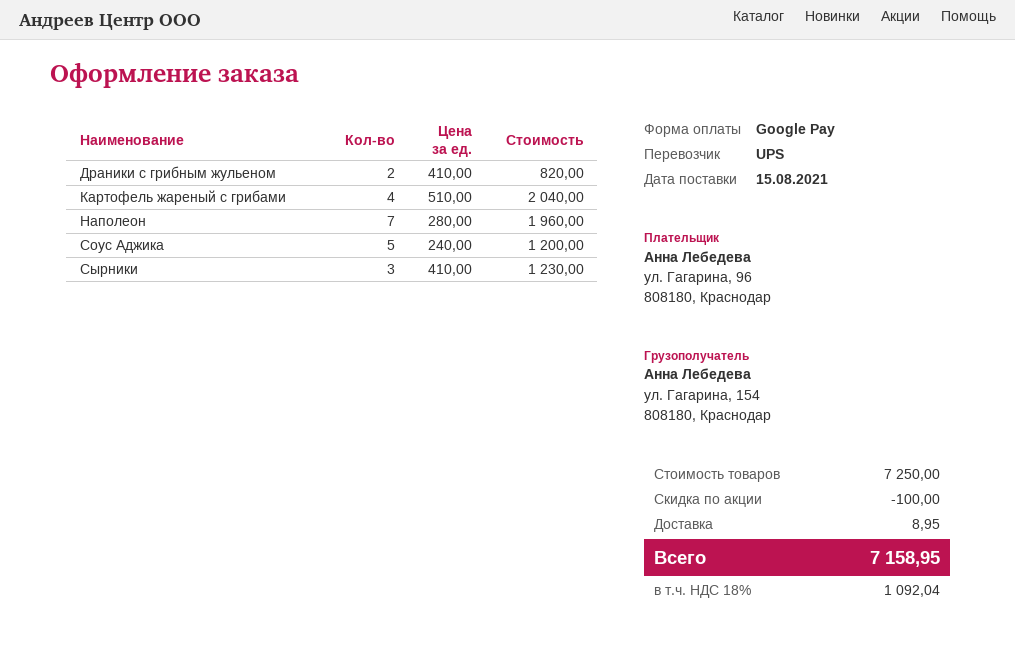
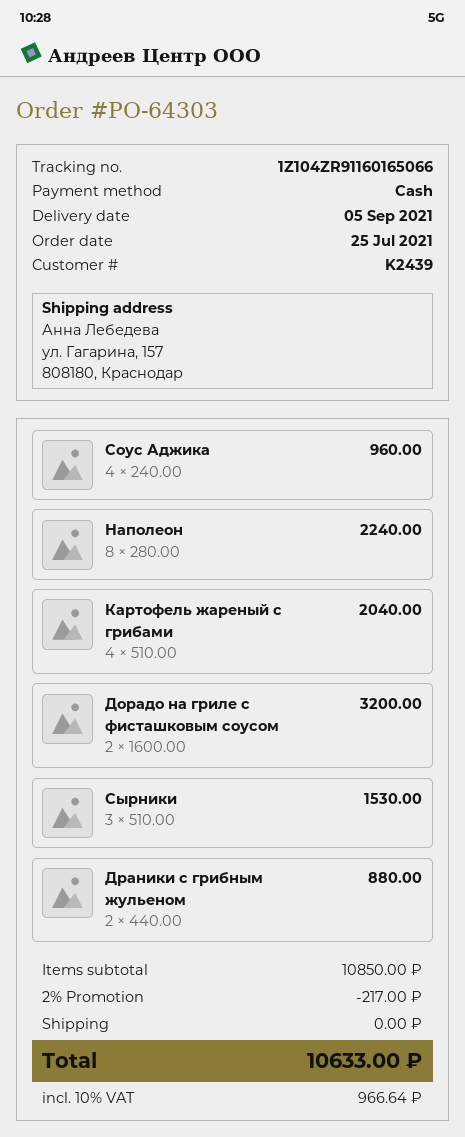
delivery date: 2021-08-15 -> 2021-09-05
payment method: Google Pay -> cash
ship to: ул. Гагарина, 154, 808180, Краснодар -> ул. Гагарина, 157, 808180, Краснодар
Драники с грибным жульеном: 2 x 410.00 = 820.00 -> 2 x 440.00 = 880.00
Наполеон: 7 x 280.00 = 1960.00 -> 8 x 280.00 = 2240.00
Соус Аджика: 5 x 240.00 = 1200.00 -> 4 x 240.00 = 960.00
Сырники: 3 x 410.00 = 1230.00 -> 3 x 510.00 = 1530.00
Дорадо на гриле с фисташковым соусом: none -> 2 x 1600.00 = 3200.00
subtotal: 7250.00 -> 10850.00
discount: 100.00 -> 217.00
shipping: 8.95 -> 0.00
tax: 18% = 1092.04 -> 10% = 966.64
total: 7158.95 -> 10633.00

